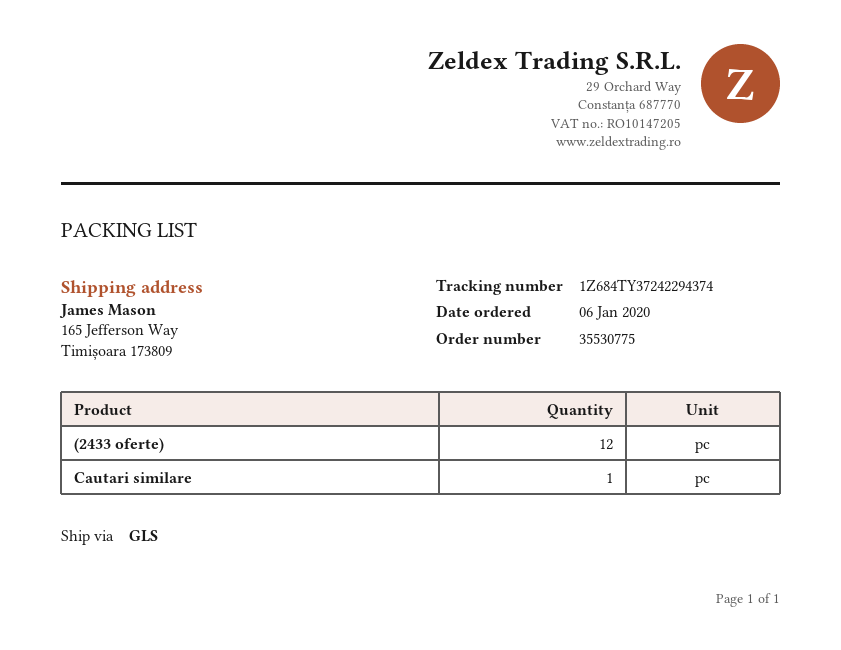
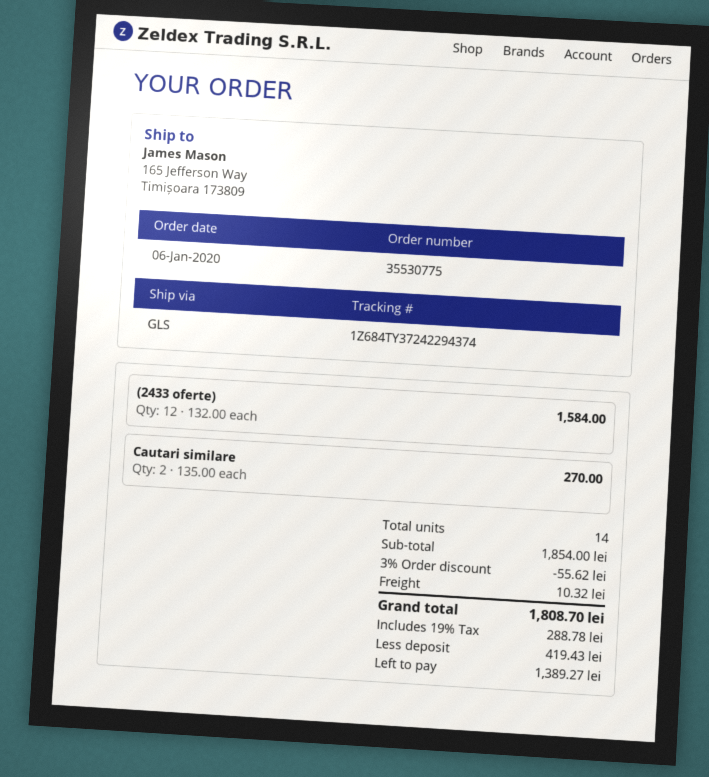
Cautari similare: 1 -> 2

